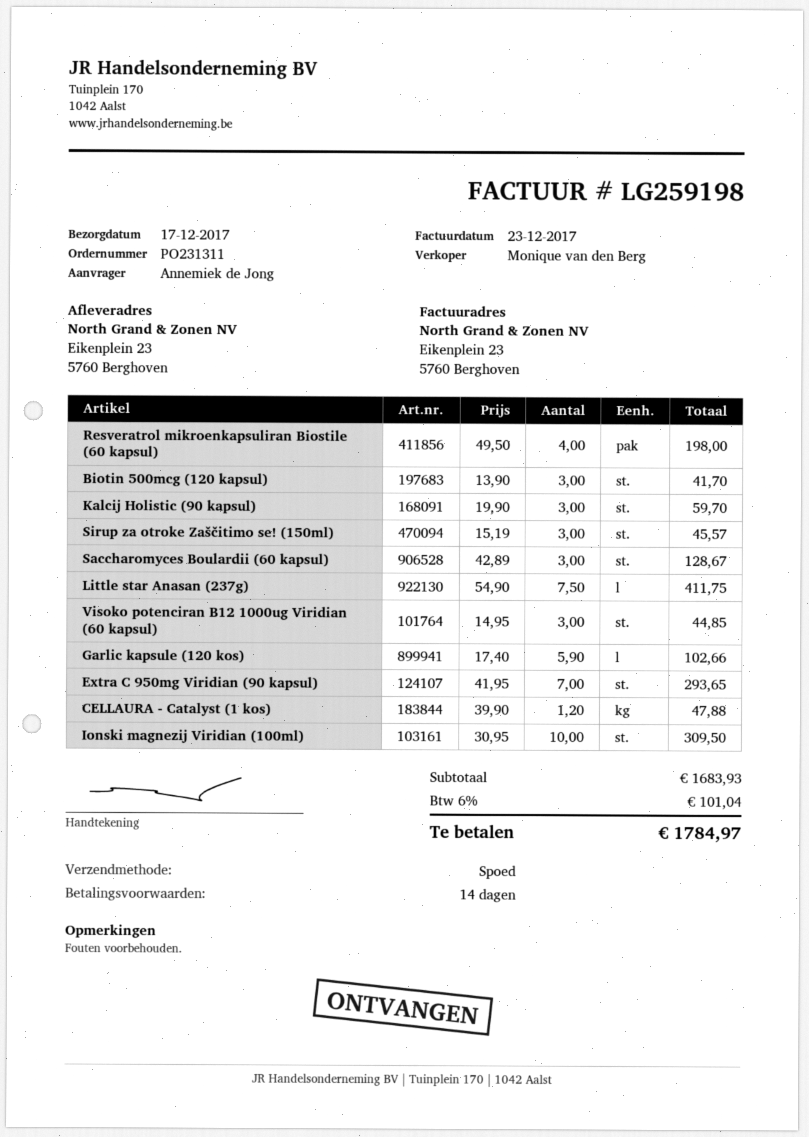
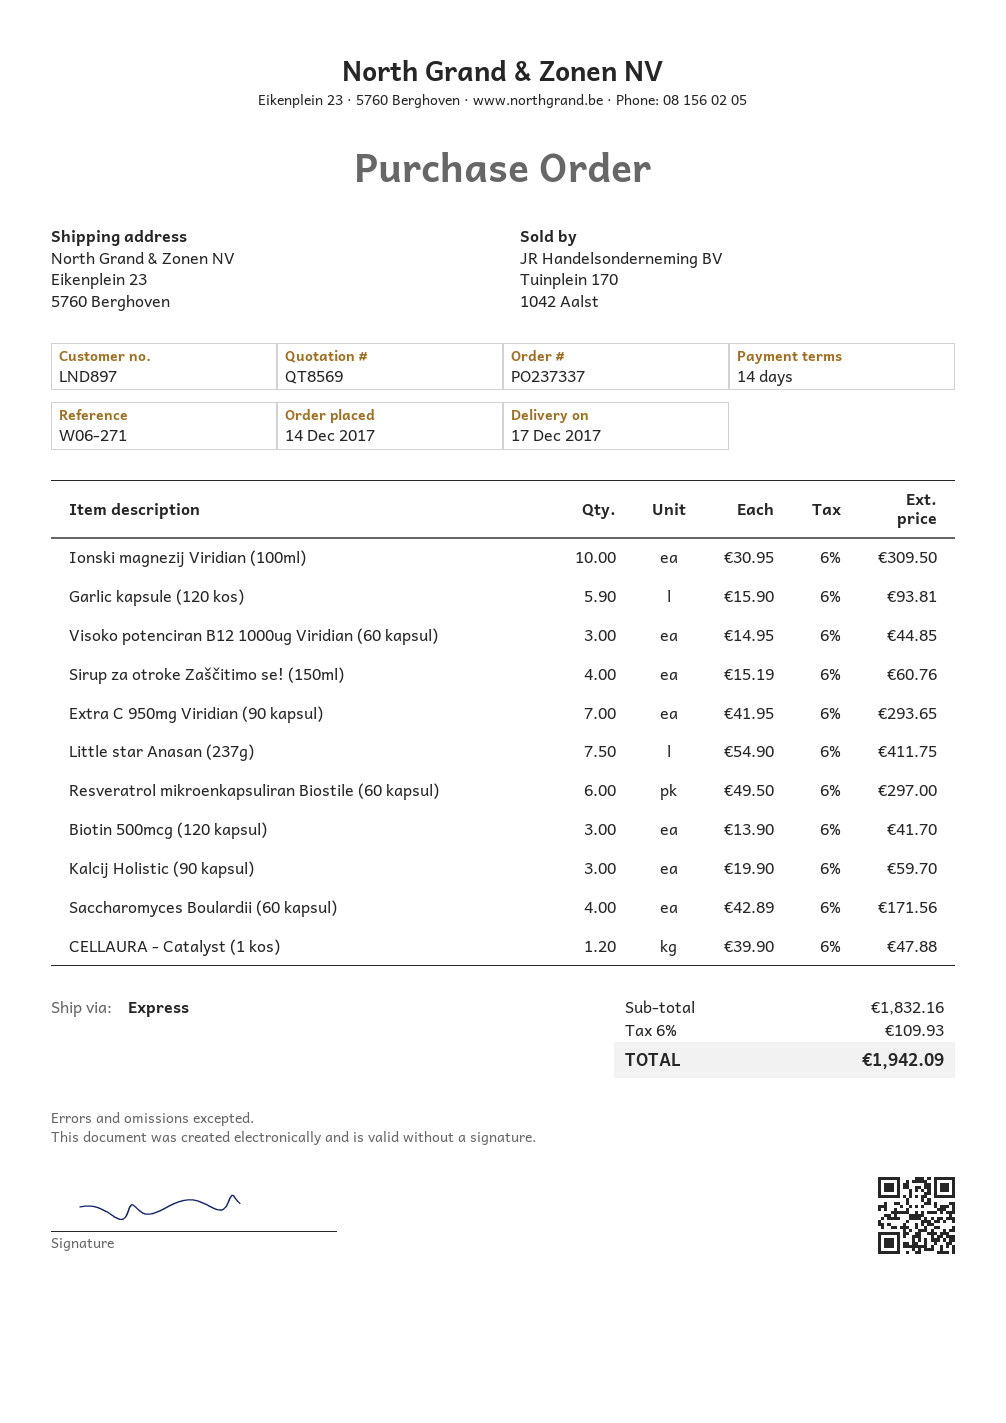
order number: PO231311 -> PO237337
Resveratrol mikroenkapsuliran Biostile (60 kapsul): 4 x 49.50 = 198.00 -> 6 x 49.50 = 297.00
Sirup za otroke Zaščitimo se! (150ml): 3 x 15.19 = 45.57 -> 4 x 15.19 = 60.76
Saccharomyces Boulardii (60 kapsul): 3 x 42.89 = 128.67 -> 4 x 42.89 = 171.56
Garlic kapsule (120 kos): 5.9 x 17.40 = 102.66 -> 5.9 x 15.90 = 93.81
subtotal: 1683.93 -> 1832.16
tax: 6% = 101.04 -> 6% = 109.93
total: 1784.97 -> 1942.09

